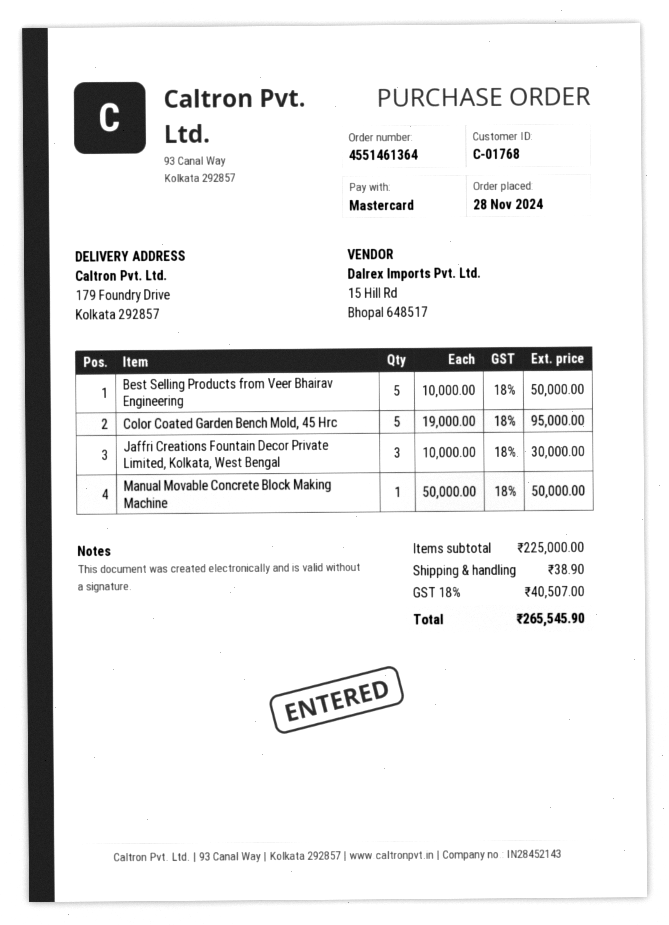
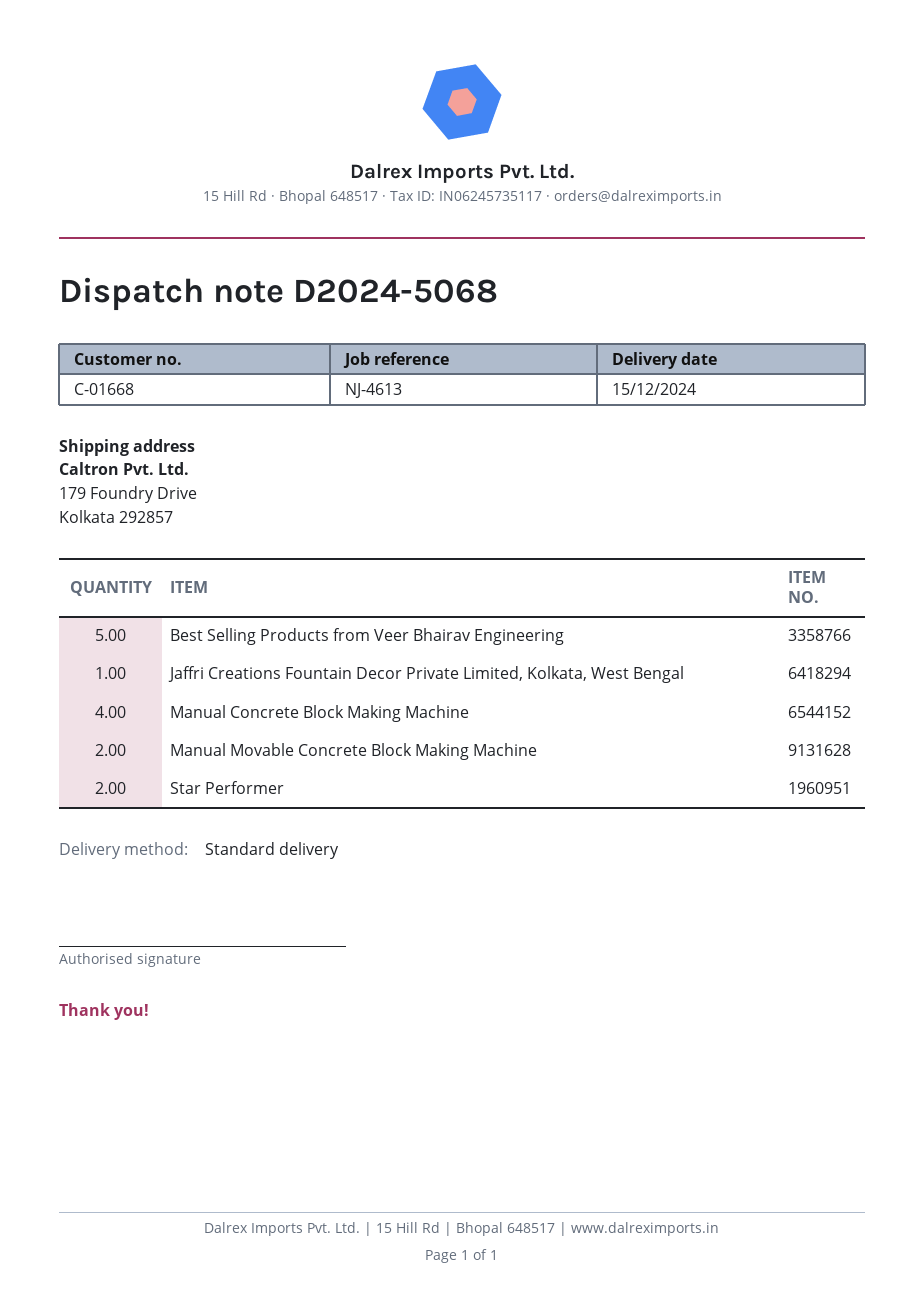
customer number: C-01768 -> C-01668
Color Coated Garden Bench Mold, 45 Hrc: 5 -> none
Jaffri Creations Fountain Decor Private Limited, Kolkata, West Bengal: 3 -> 1
Manual Movable Concrete Block Making Machine: 1 -> 2
Manual Concrete Block Making Machine: none -> 4
Star Performer: none -> 2

